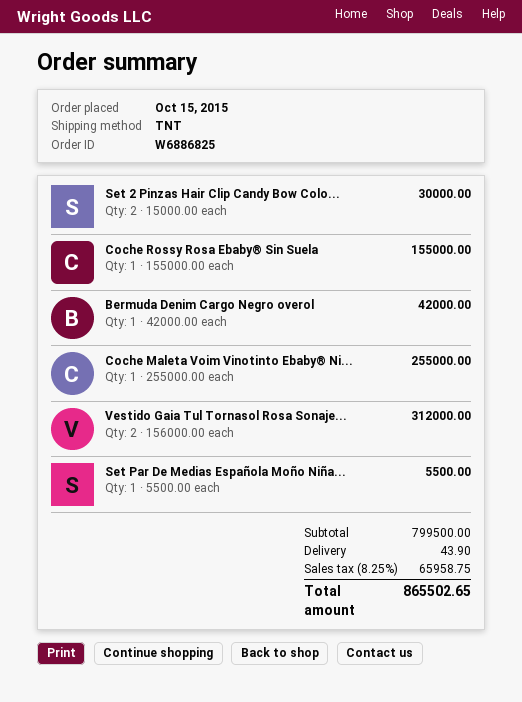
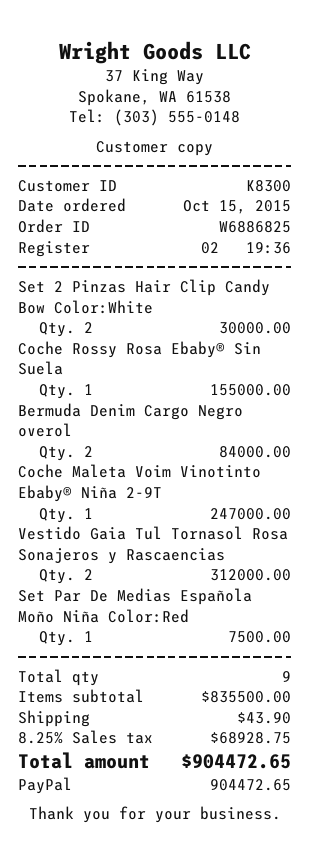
Bermuda Denim Cargo Negro overol: 1 for 42000.00 -> 2 for 84000.00
Coche Maleta Voim Vinotinto Ebaby® Ni...: 1 for 255000.00 -> 1 for 247000.00
Set Par De Medias Española Moño Niña...: 1 for 5500.00 -> 1 for 7500.00
subtotal: 799500.00 -> 835500.00
tax: 8.25% = 65958.75 -> 8.25% = 68928.75
total: 865502.65 -> 904472.65

